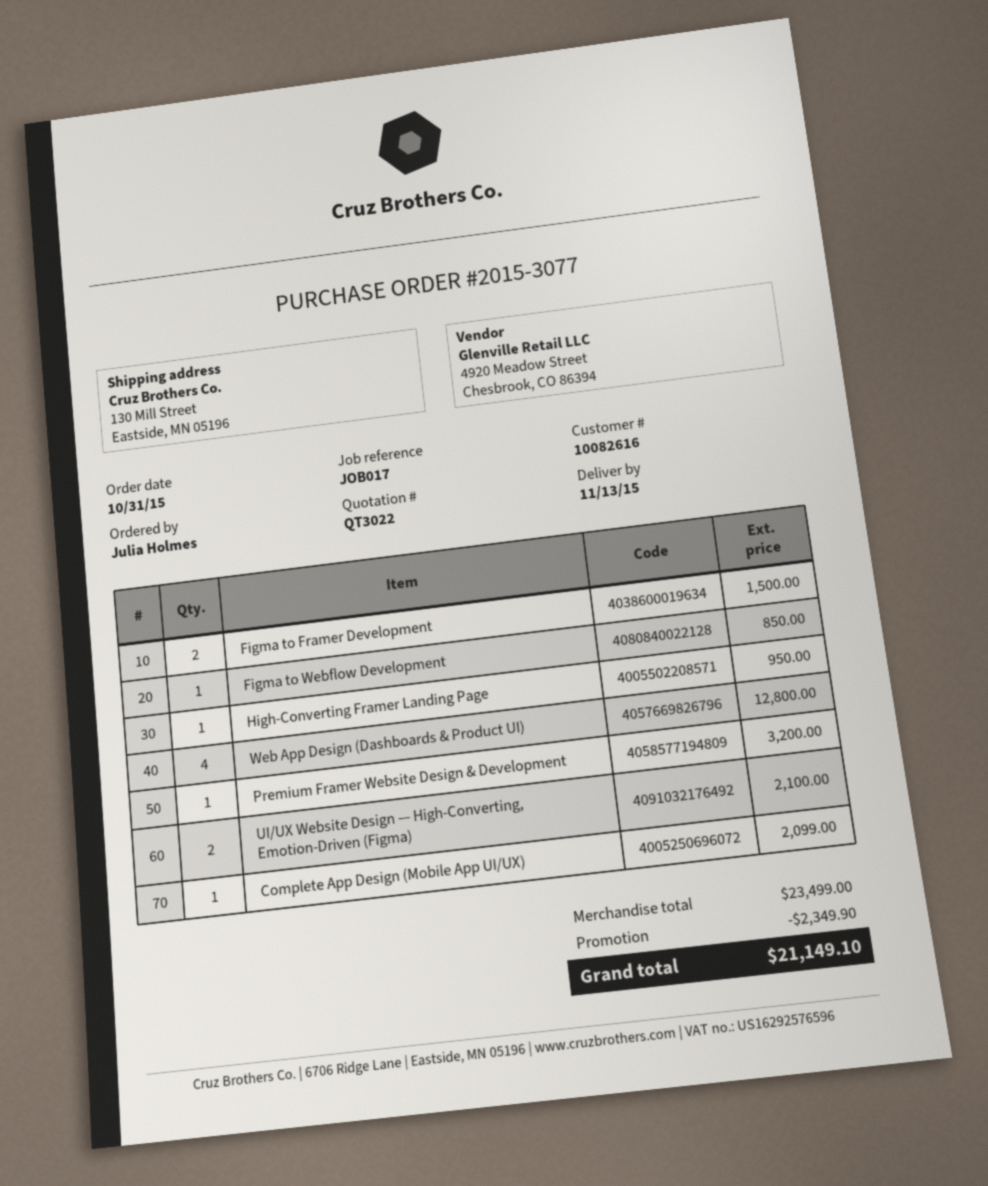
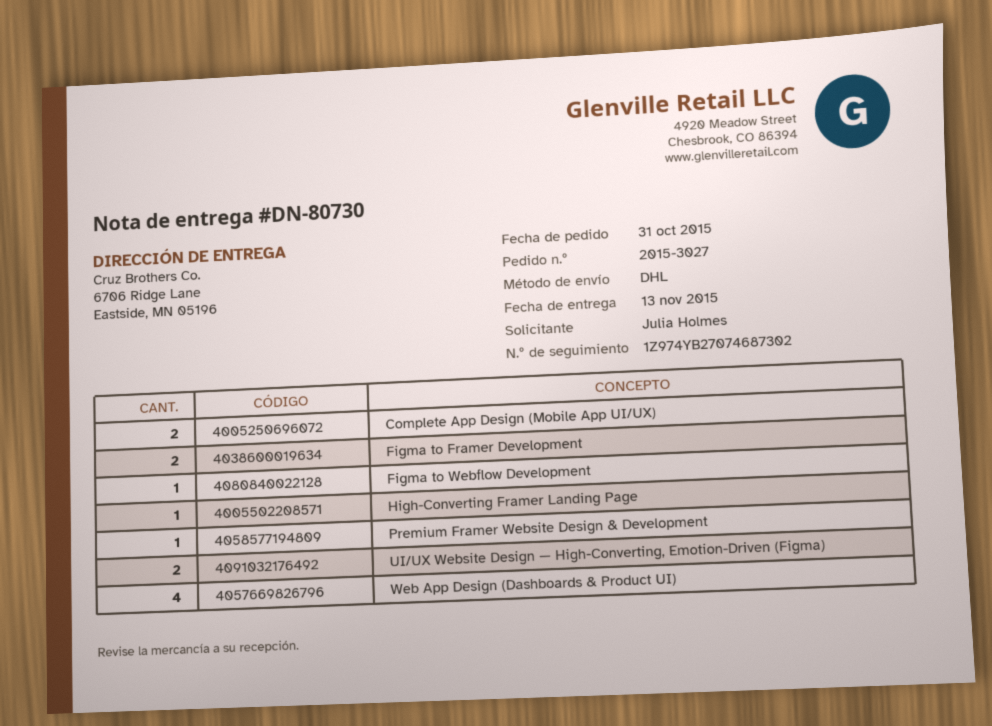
order number: 2015-3077 -> 2015-3027
ship to: 130 Mill Street, Eastside, MN 05196 -> 6706 Ridge Lane, Eastside, MN 05196
Complete App Design (Mobile App UI/UX): 1 -> 2

